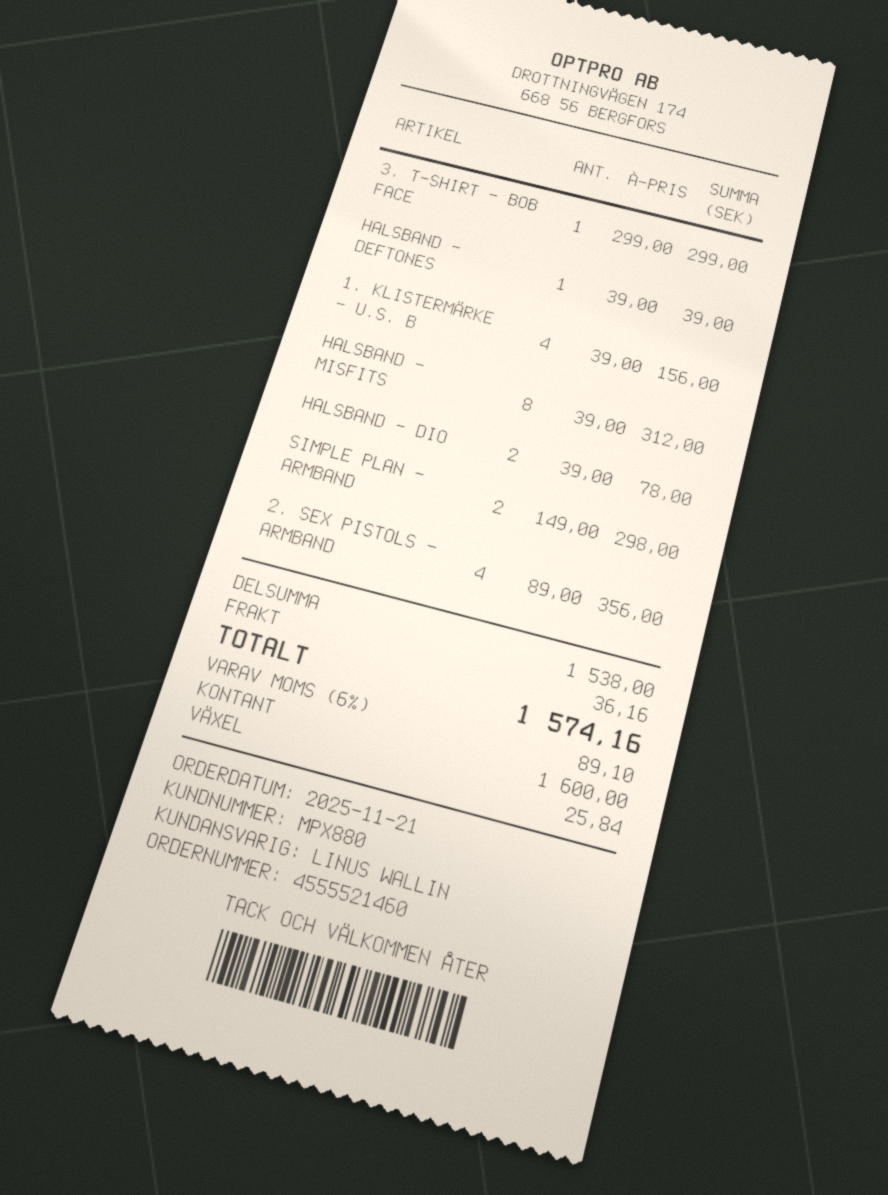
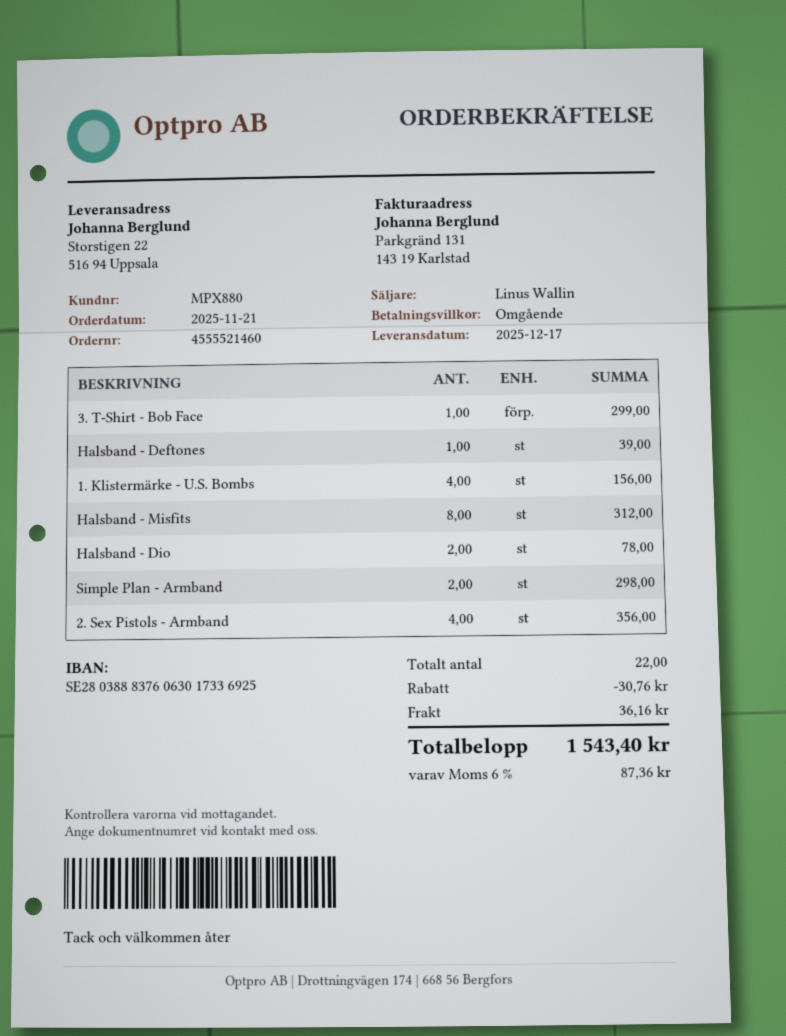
discount: none -> 30.76
tax: 6% = 89.10 -> 6% = 87.36
total: 1574.16 -> 1543.40

